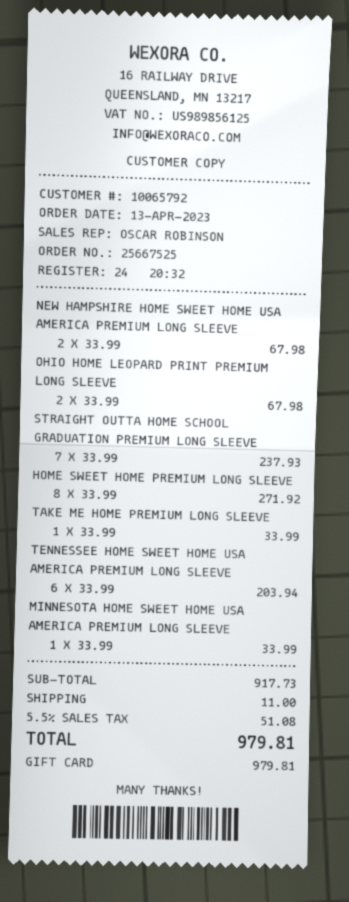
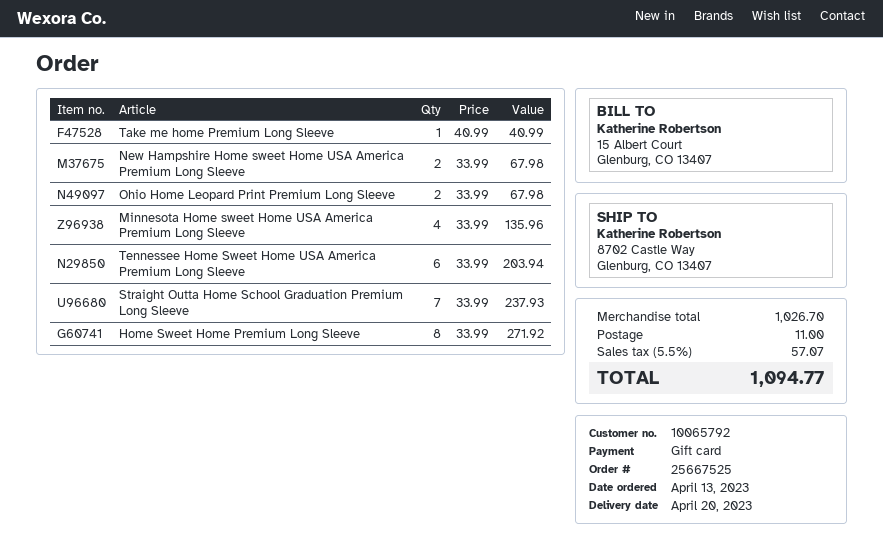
TAKE ME HOME PREMIUM LONG SLEEVE: 1 x 33.99 = 33.99 -> 1 x 40.99 = 40.99
MINNESOTA HOME SWEET HOME USA AMERICA PREMIUM LONG SLEEVE: 1 x 33.99 = 33.99 -> 4 x 33.99 = 135.96
subtotal: 917.73 -> 1026.70
tax: 5.5% = 51.08 -> 5.5% = 57.07
total: 979.81 -> 1094.77

